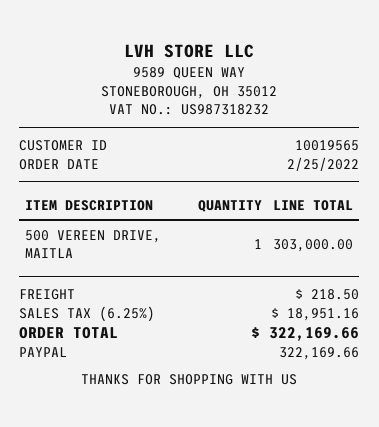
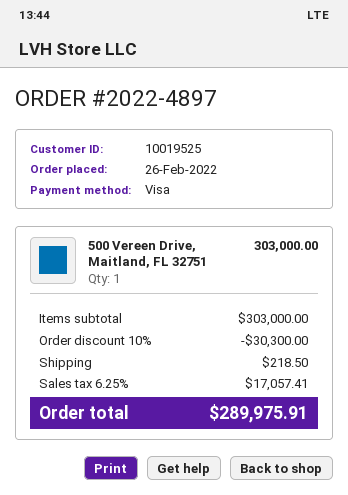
order date: 2022-02-25 -> 2022-02-26
customer number: 10019565 -> 10019525
payment method: PayPal -> Visa
discount: none -> 10% = 30300.00
tax: 6.25% = 18951.16 -> 6.25% = 17057.41
total: 322169.66 -> 289975.91

